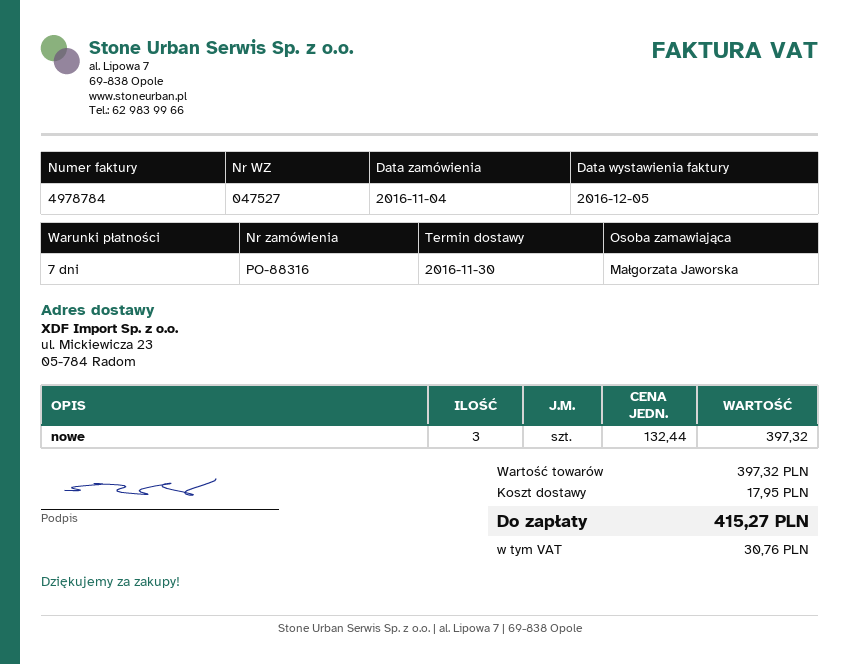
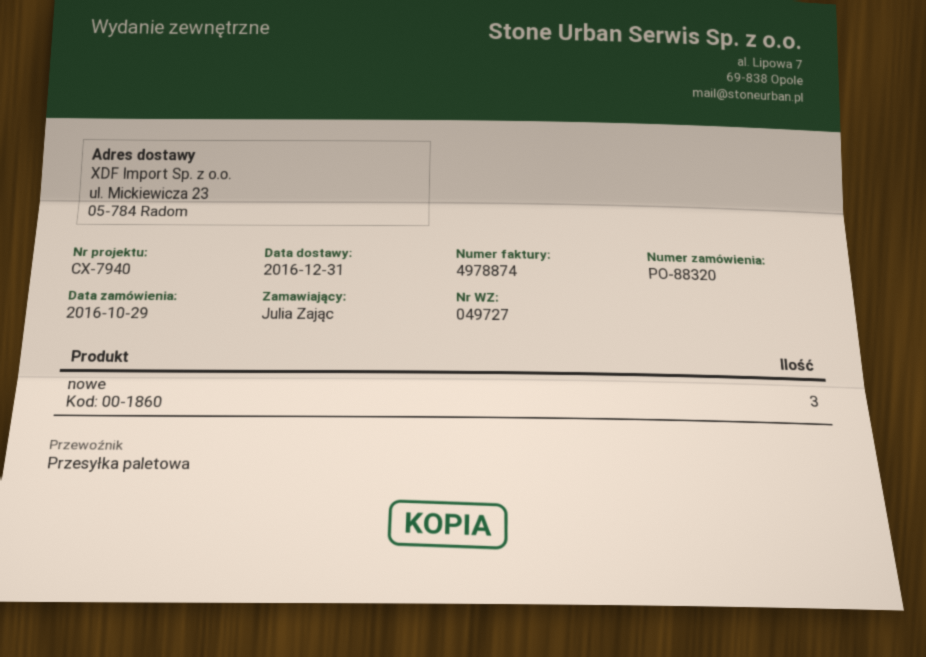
order number: PO-88316 -> PO-88320
order date: 2016-11-04 -> 2016-10-29
delivery note number: 047527 -> 049727
delivery date: 2016-11-30 -> 2016-12-31
invoice number: 4978784 -> 4978874
ordered by: Małgorzata Jaworska -> Julia Zając

